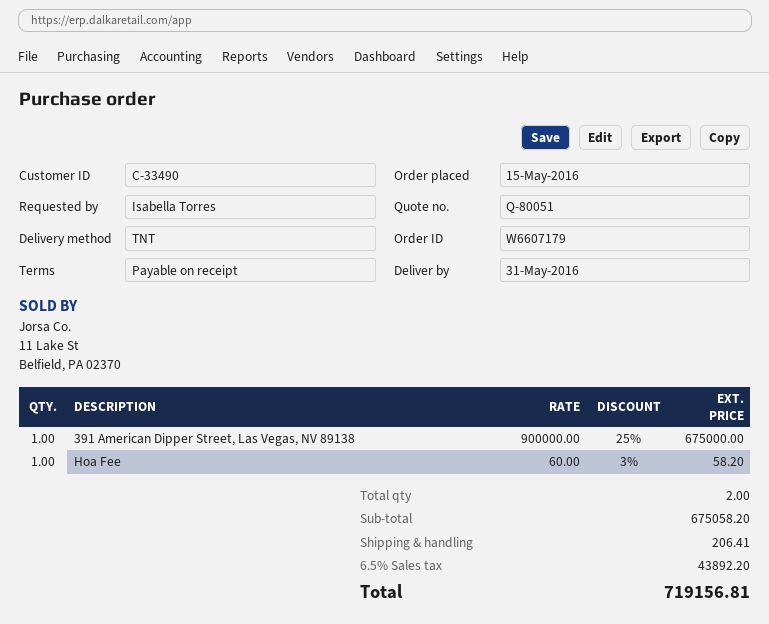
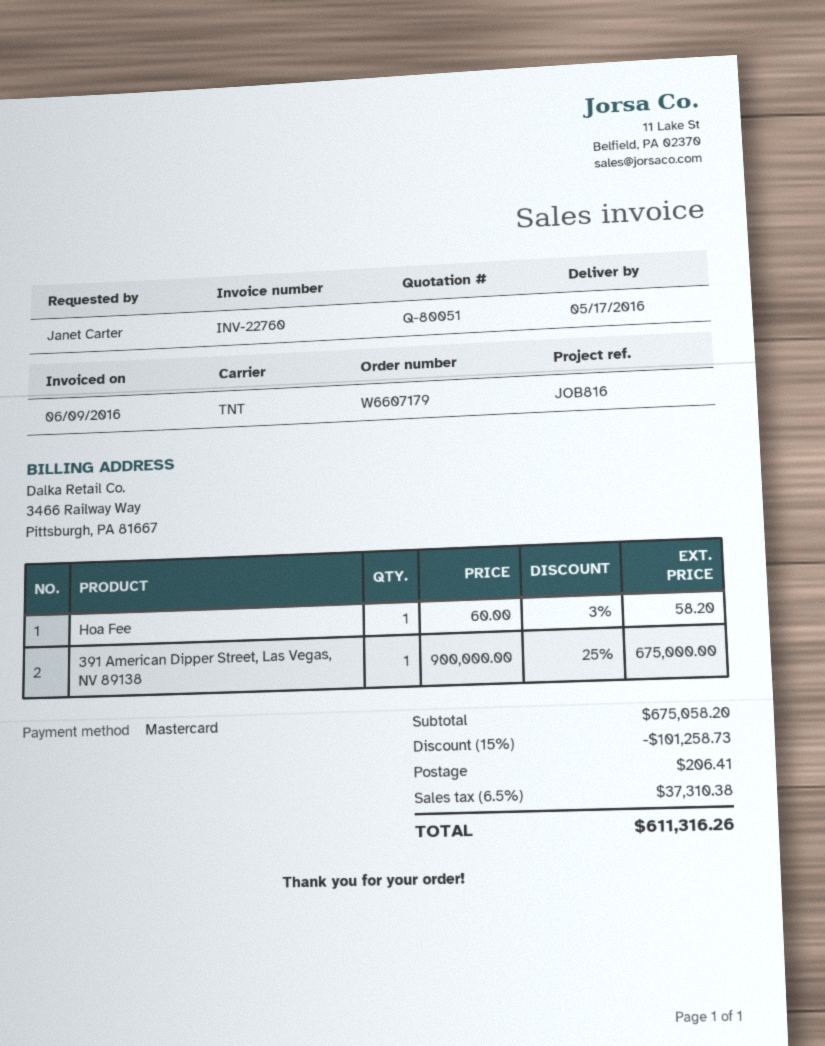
delivery date: 2016-05-31 -> 2016-05-17
ordered by: Isabella Torres -> Janet Carter
discount: none -> 15% = 101258.73
tax: 6.5% = 43892.20 -> 6.5% = 37310.38
total: 719156.81 -> 611316.26

